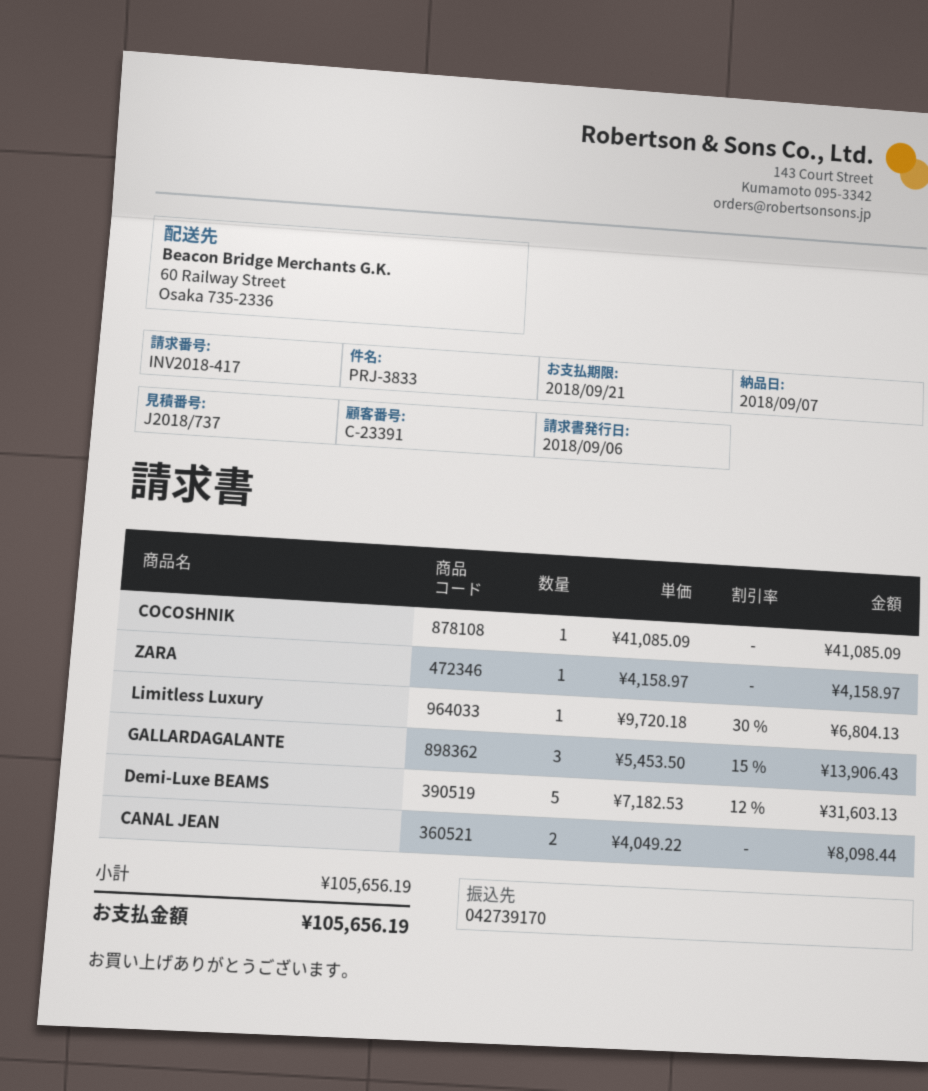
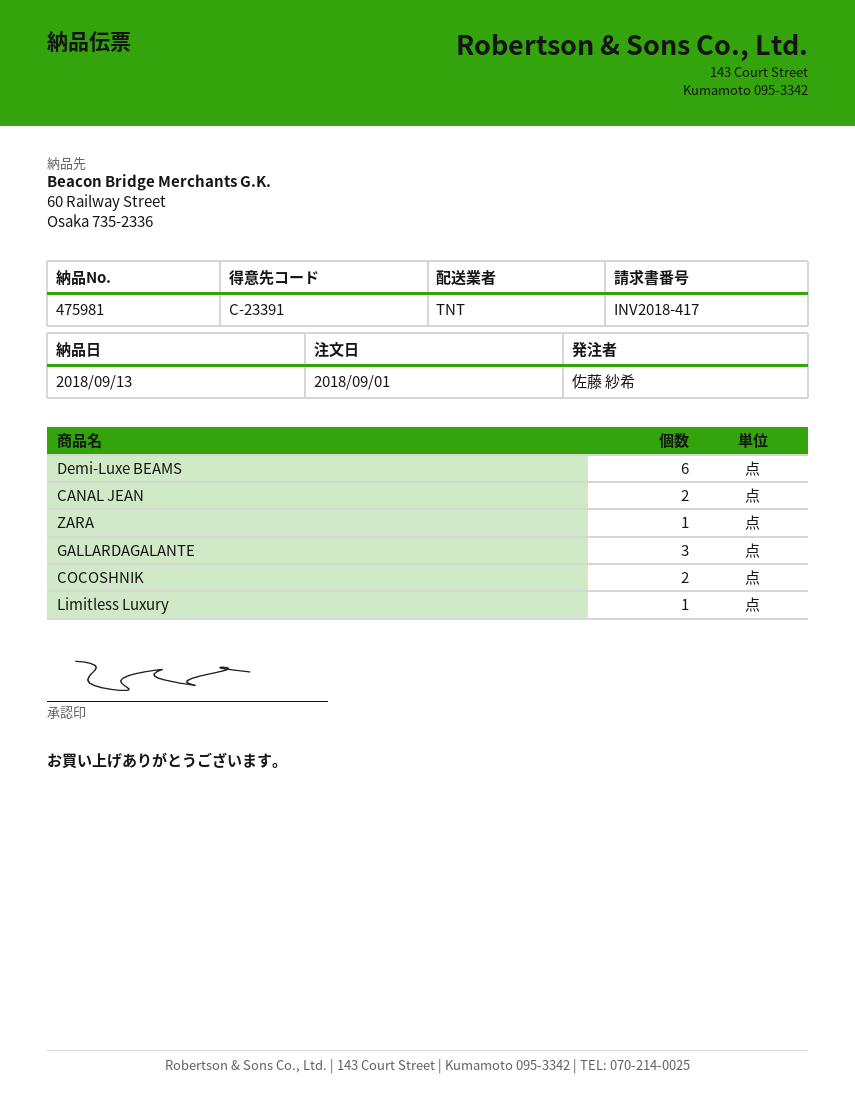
delivery date: 2018-09-07 -> 2018-09-13
COCOSHNIK: 1 -> 2
Demi-Luxe BEAMS: 5 -> 6

